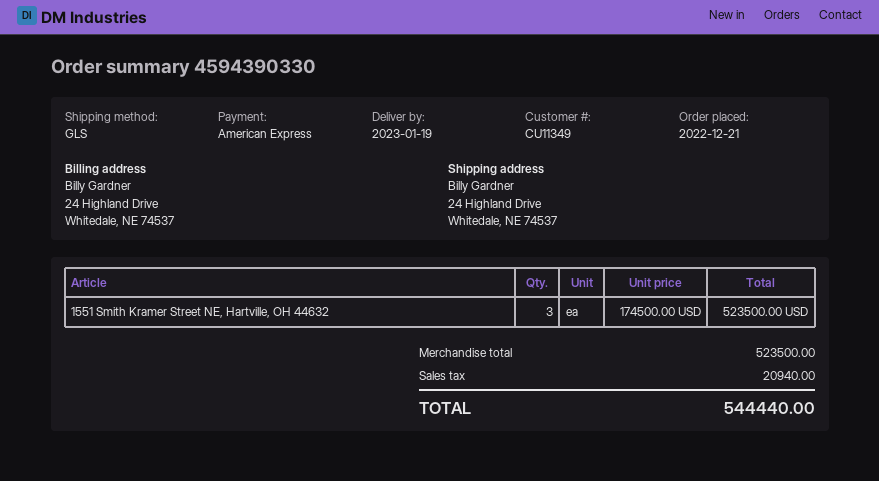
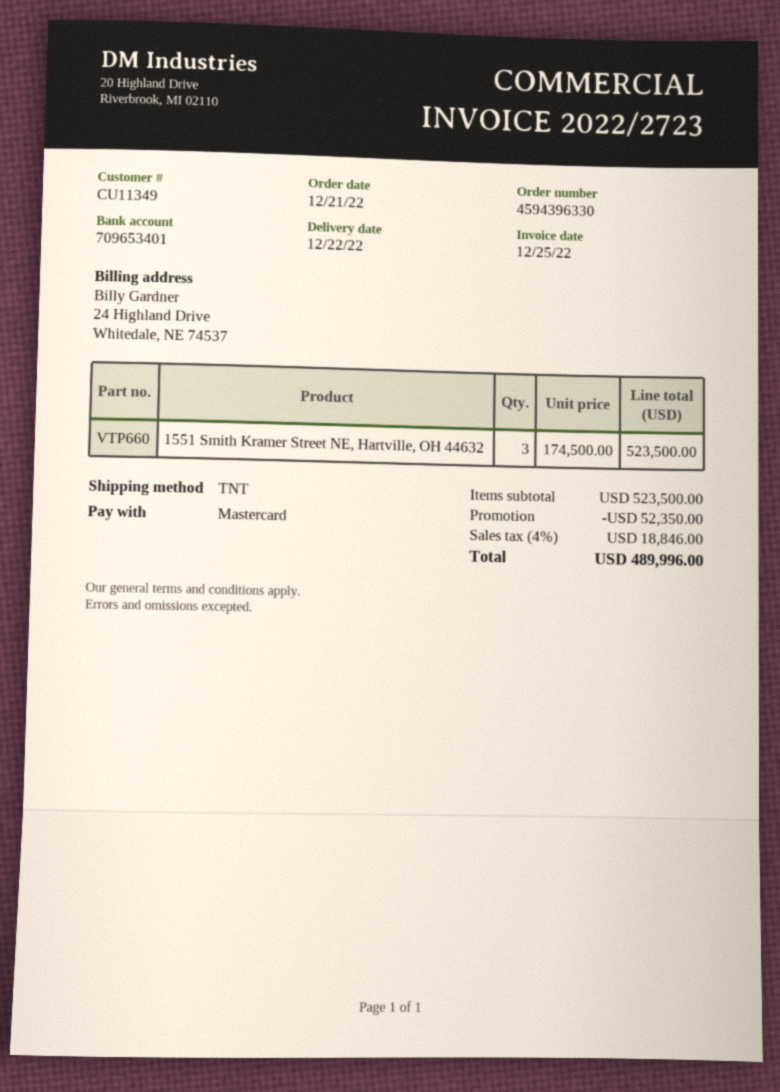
order number: 4594390330 -> 4594396330
delivery date: 2023-01-19 -> 2022-12-22
payment method: American Express -> Mastercard
shipping method: GLS -> TNT
discount: none -> 52350.00
tax: 20940.00 -> 18846.00
total: 544440.00 -> 489996.00

